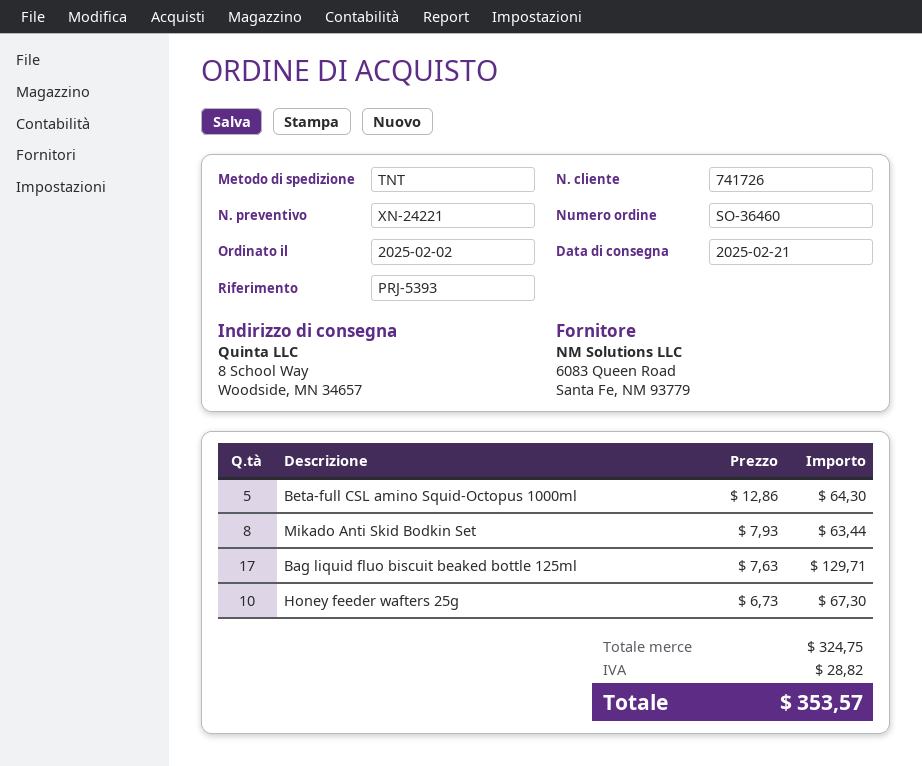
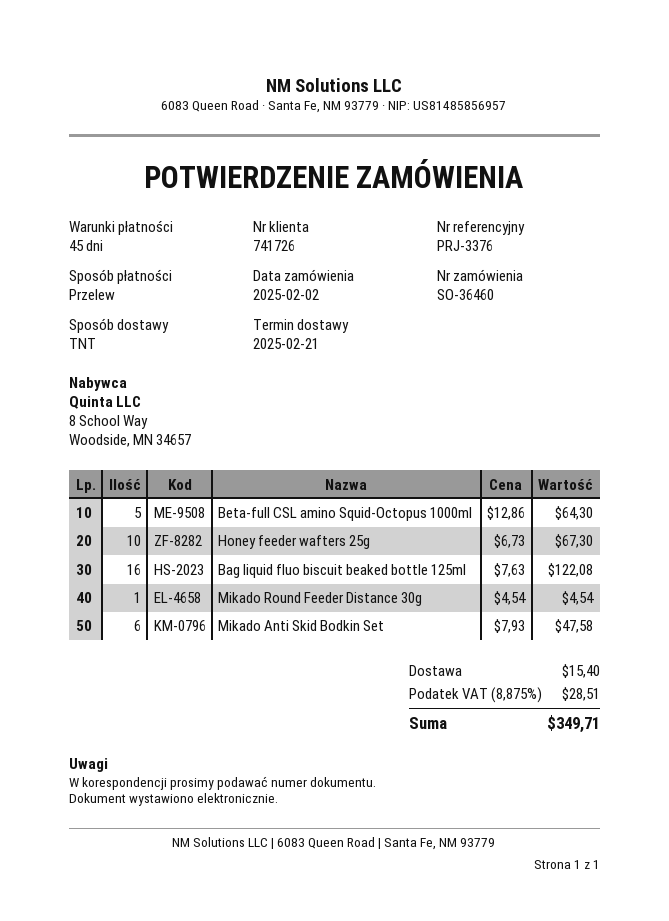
reference: PRJ-5393 -> PRJ-3376
Mikado Anti Skid Bodkin Set: 8 x 7.93 = 63.44 -> 6 x 7.93 = 47.58
Bag liquid fluo biscuit beaked bottle 125ml: 17 x 7.63 = 129.71 -> 16 x 7.63 = 122.08
Mikado Round Feeder Distance 30g: none -> 1 x 4.54 = 4.54
shipping: none -> 15.40
tax: 28.82 -> 28.51
total: 353.57 -> 349.71

